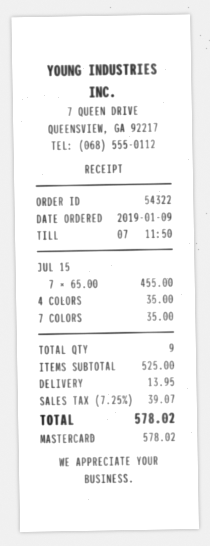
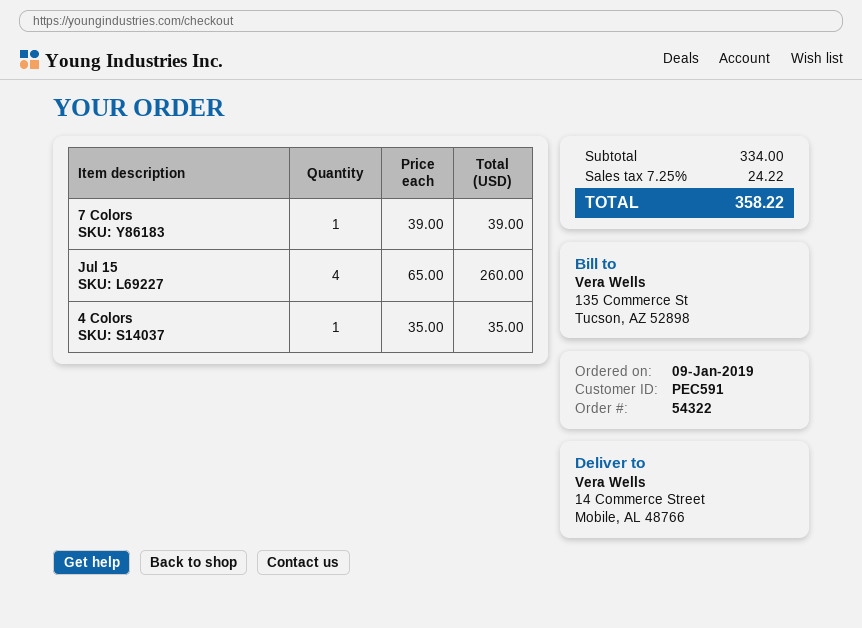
JUL 15: 7 x 65.00 = 455.00 -> 4 x 65.00 = 260.00
7 COLORS: 1 x 35.00 = 35.00 -> 1 x 39.00 = 39.00
subtotal: 525.00 -> 334.00
shipping: 13.95 -> none
tax: 7.25% = 39.07 -> 7.25% = 24.22
total: 578.02 -> 358.22

